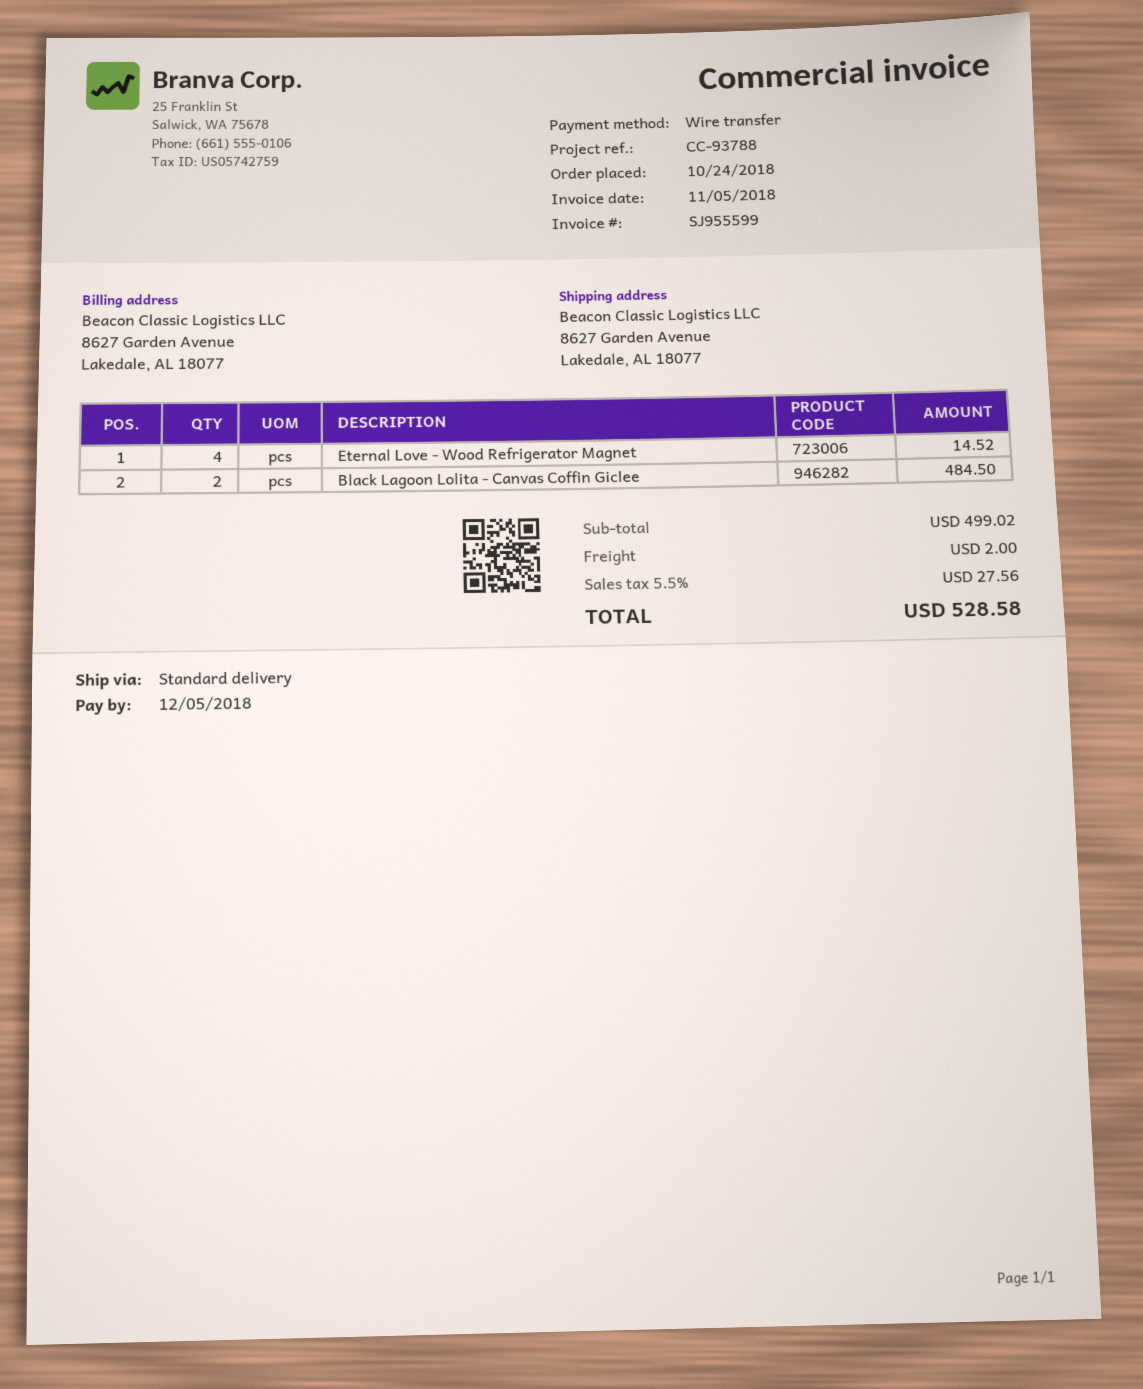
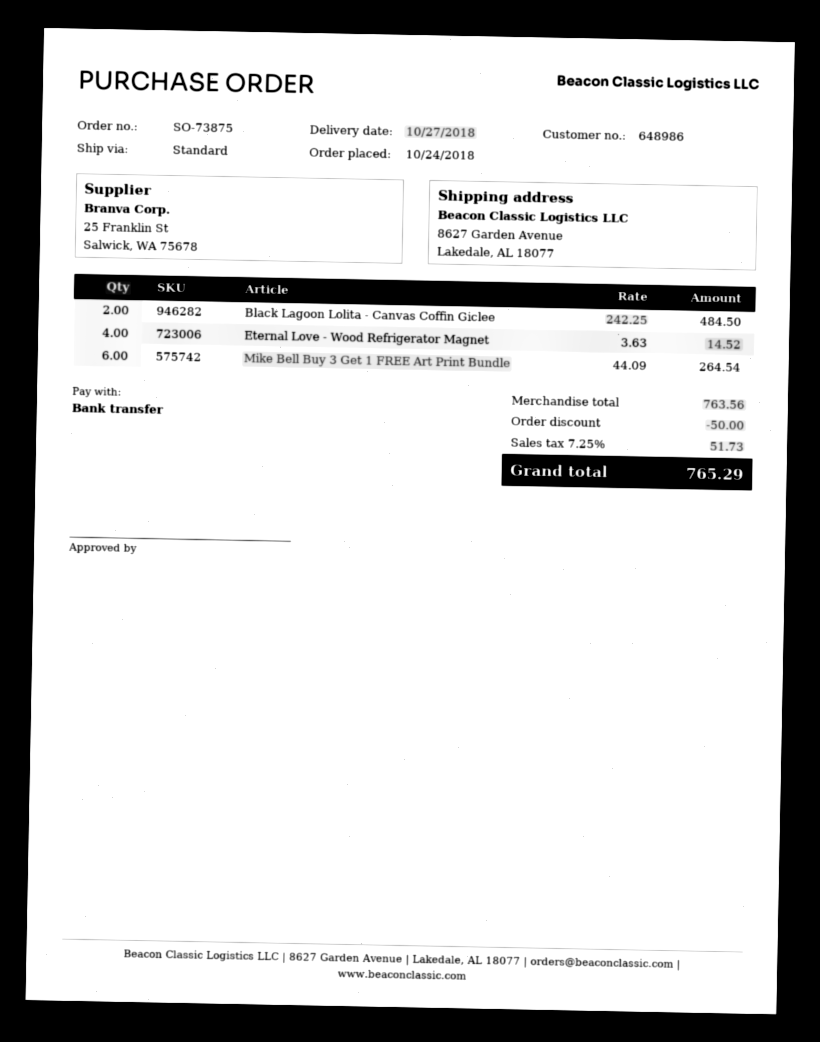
Mike Bell Buy 3 Get 1 FREE Art Print Bundle: none -> 6 for 264.54
subtotal: 499.02 -> 763.56
discount: none -> 50.00
shipping: 2.00 -> none
tax: 5.5% = 27.56 -> 7.25% = 51.73
total: 528.58 -> 765.29

